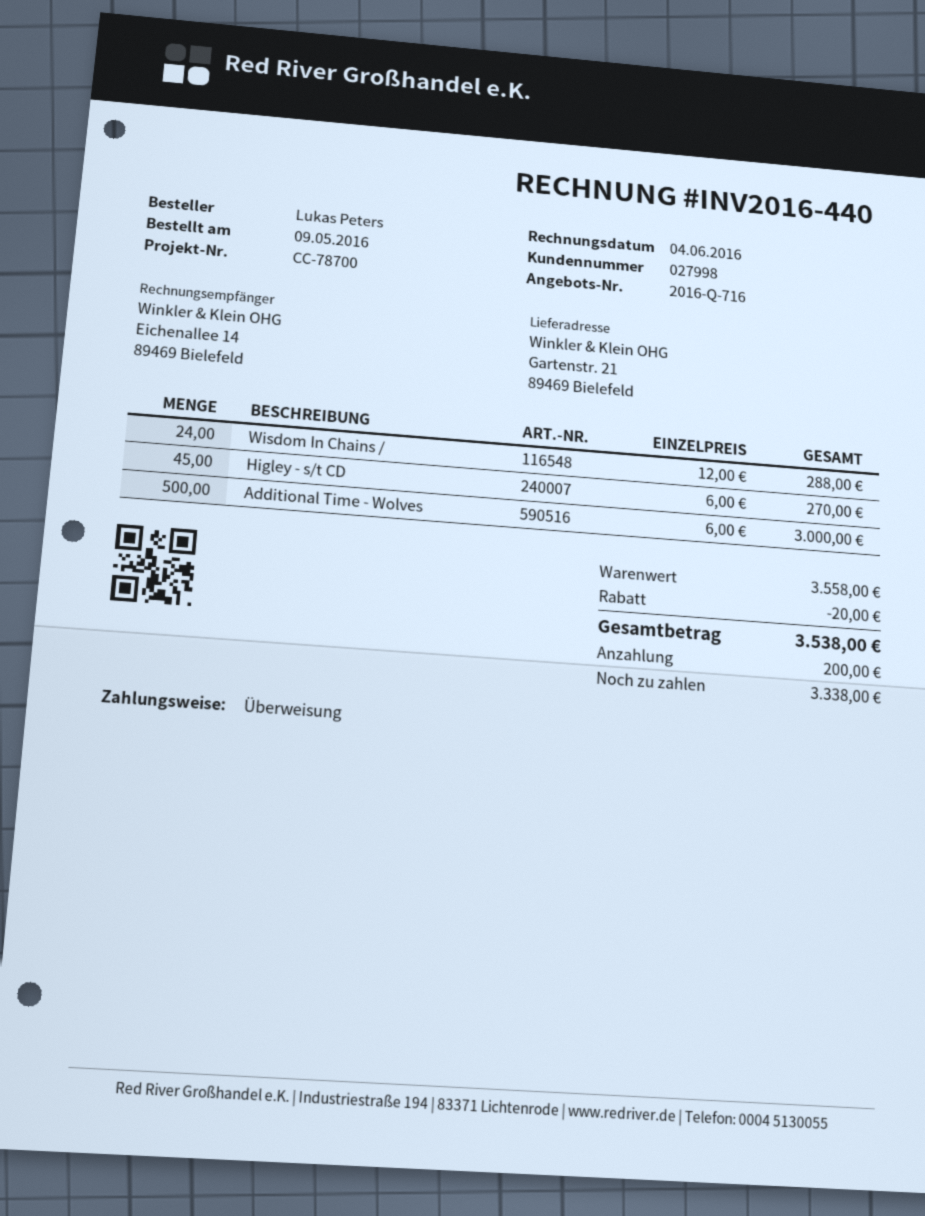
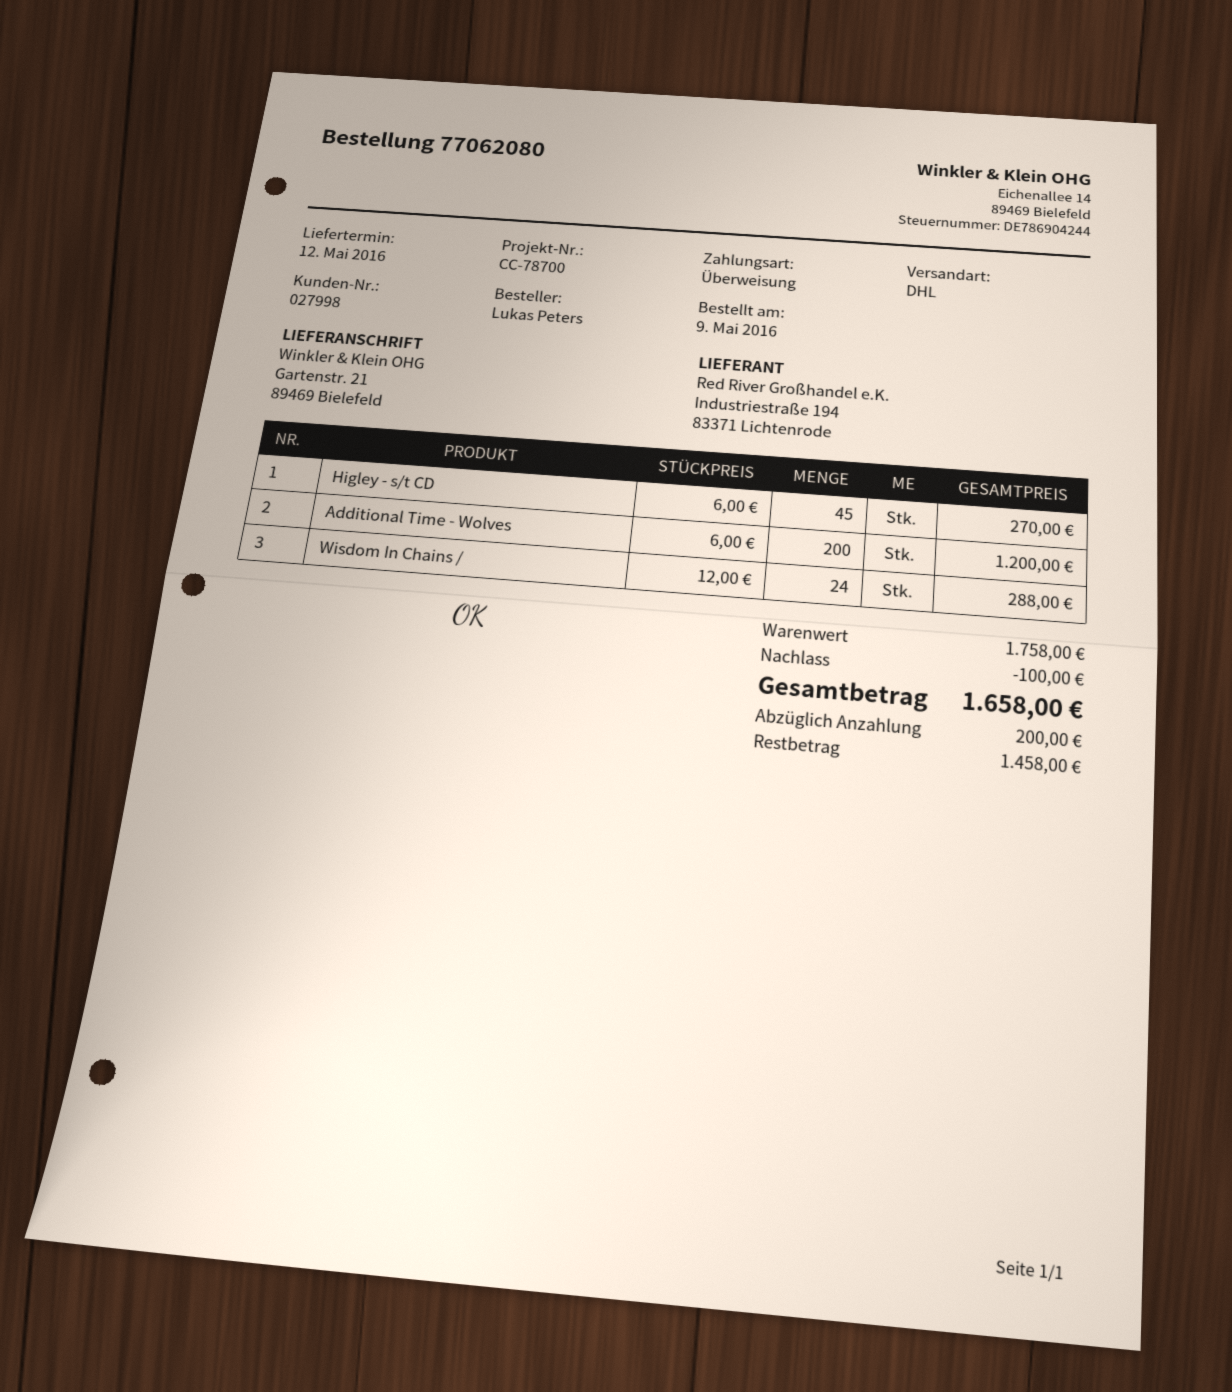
Additional Time - Wolves: 500 x 6.00 = 3000.00 -> 200 x 6.00 = 1200.00
subtotal: 3558.00 -> 1758.00
discount: 20.00 -> 100.00
total: 3538.00 -> 1658.00
balance: 3338.00 -> 1458.00

